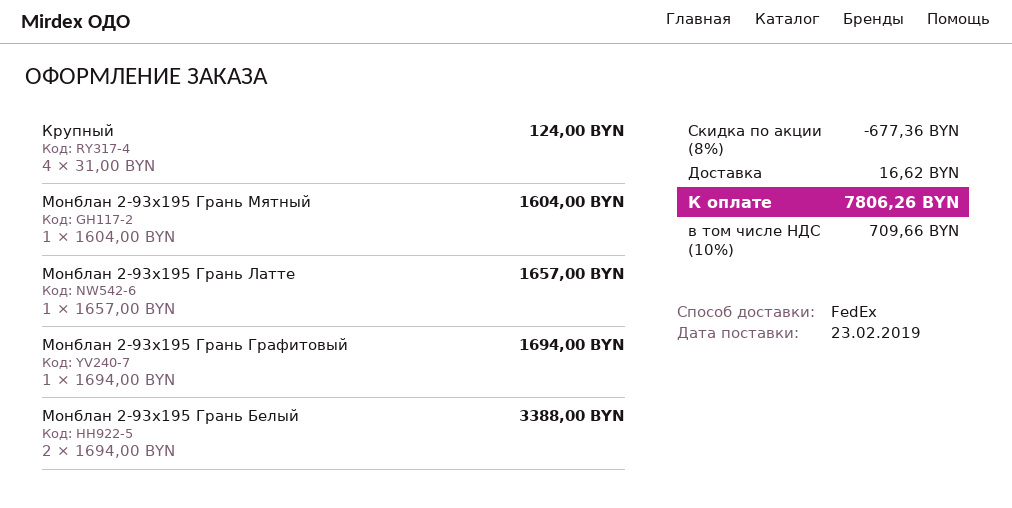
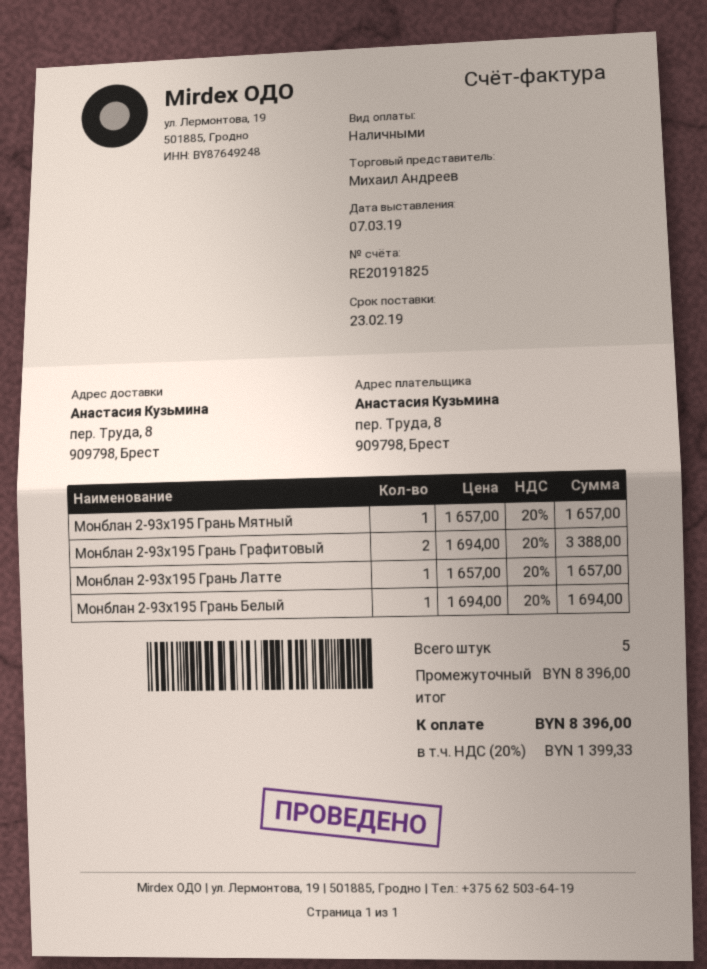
Крупный: 4 x 31.00 = 124.00 -> none
Монблан 2-93x195 Грань Мятный: 1 x 1604.00 = 1604.00 -> 1 x 1657.00 = 1657.00
Монблан 2-93x195 Грань Графитовый: 1 x 1694.00 = 1694.00 -> 2 x 1694.00 = 3388.00
Монблан 2-93x195 Грань Белый: 2 x 1694.00 = 3388.00 -> 1 x 1694.00 = 1694.00
discount: 8% = 677.36 -> none
shipping: 16.62 -> none
tax: 10% = 709.66 -> 20% = 1399.33
total: 7806.26 -> 8396.00

